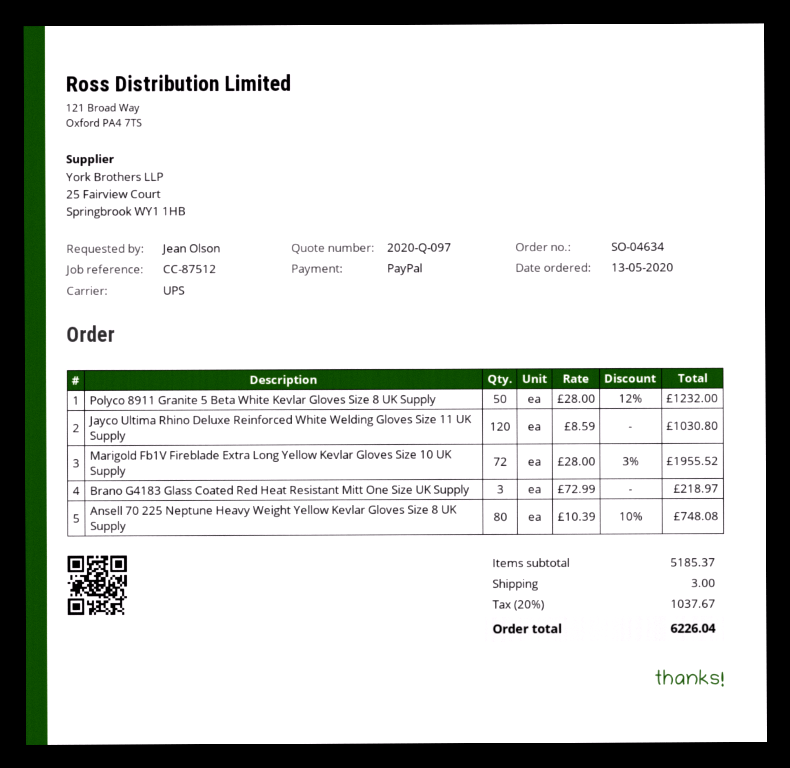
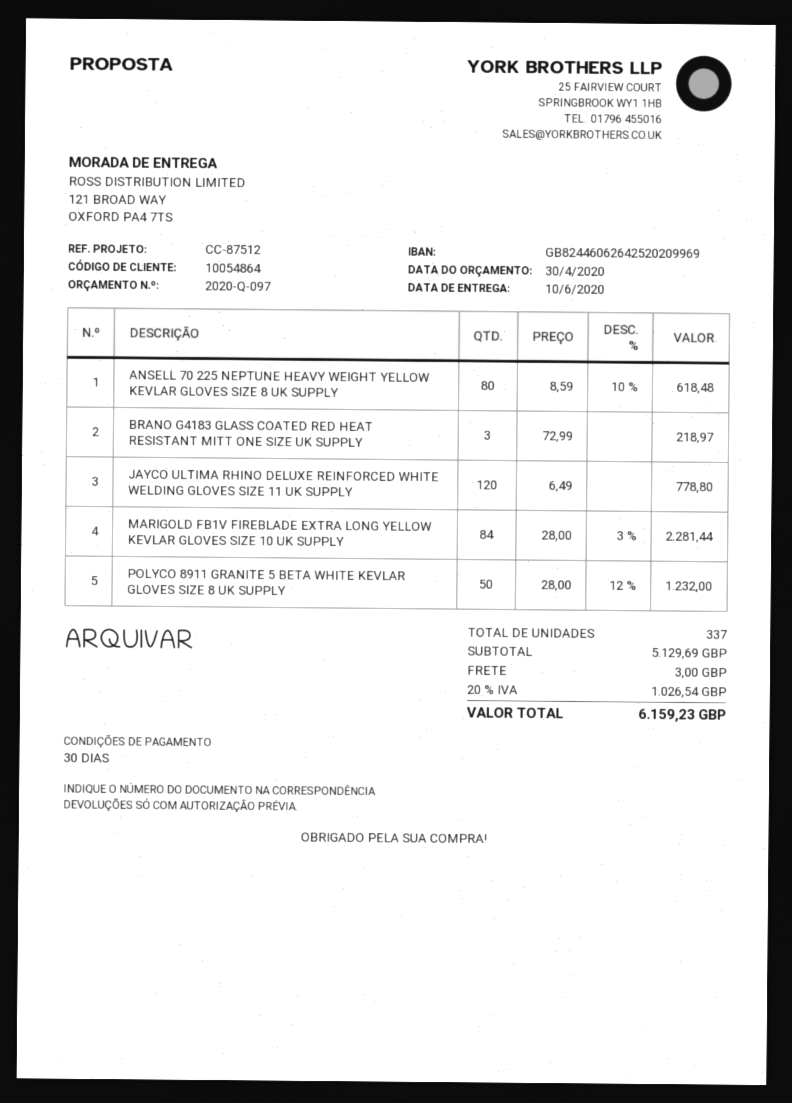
Jayco Ultima Rhino Deluxe Reinforced White Welding Gloves Size 11 UK Supply: 120 x 8.59 = 1030.80 -> 120 x 6.49 = 778.80
Marigold Fb1V Fireblade Extra Long Yellow Kevlar Gloves Size 10 UK Supply: 72 x 28.00 - 3% = 1955.52 -> 84 x 28.00 - 3% = 2281.44
Ansell 70 225 Neptune Heavy Weight Yellow Kevlar Gloves Size 8 UK Supply: 80 x 10.39 - 10% = 748.08 -> 80 x 8.59 - 10% = 618.48
subtotal: 5185.37 -> 5129.69
tax: 20% = 1037.67 -> 20% = 1026.54
total: 6226.04 -> 6159.23

